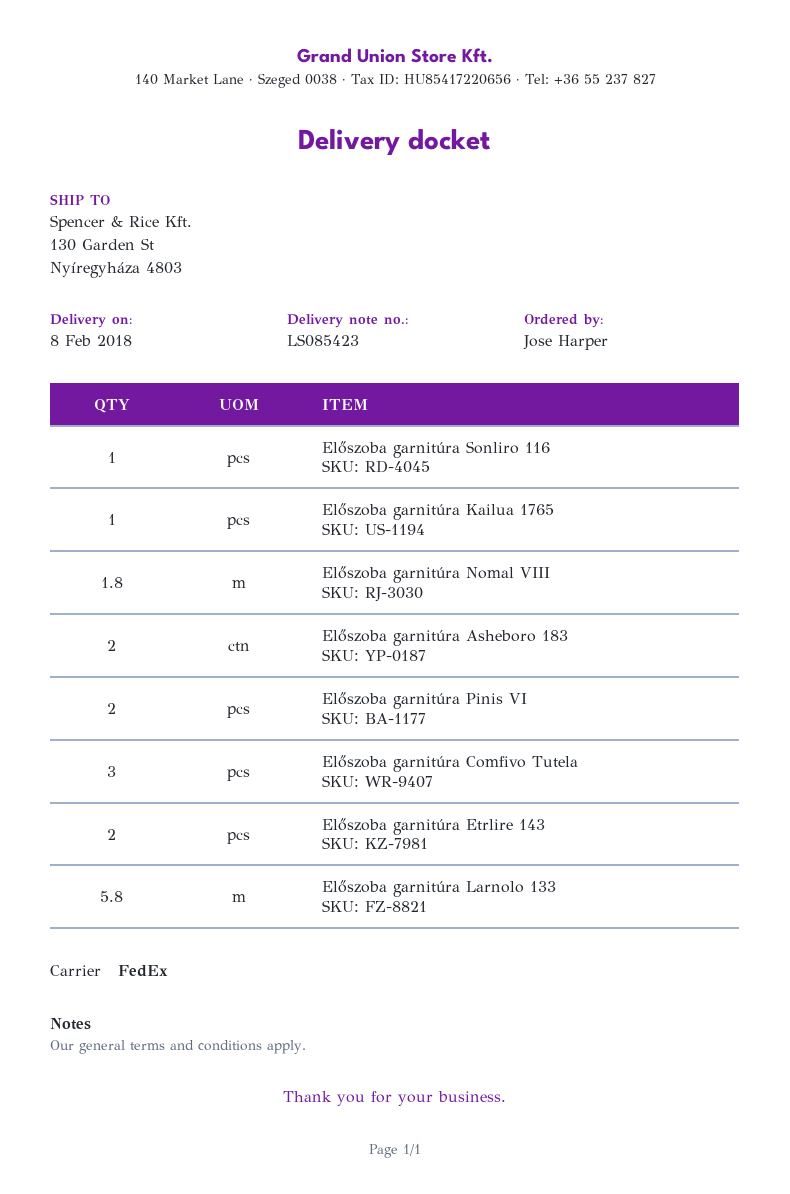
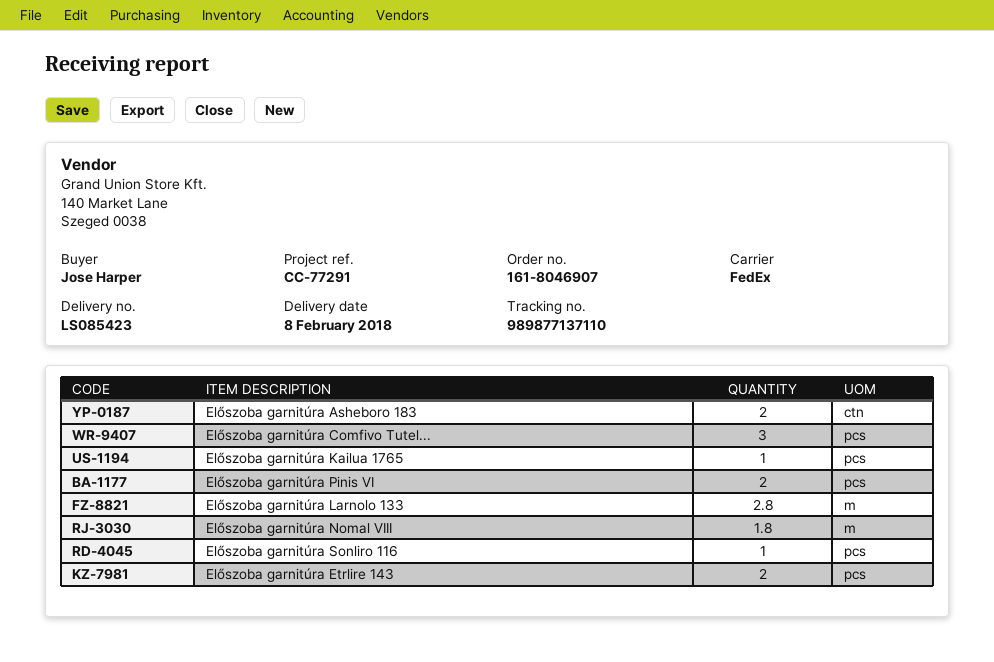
Előszoba garnitúra Larnolo 133: 5.8 -> 2.8

